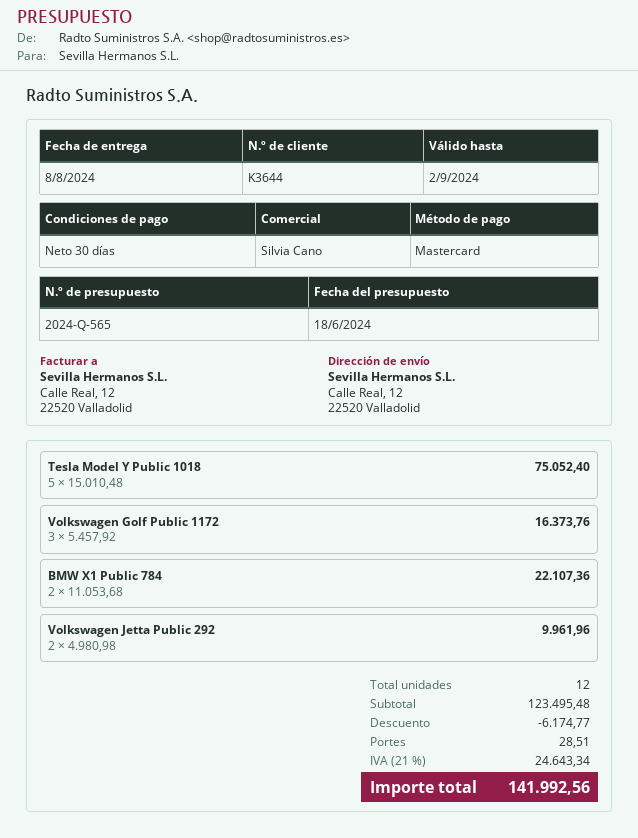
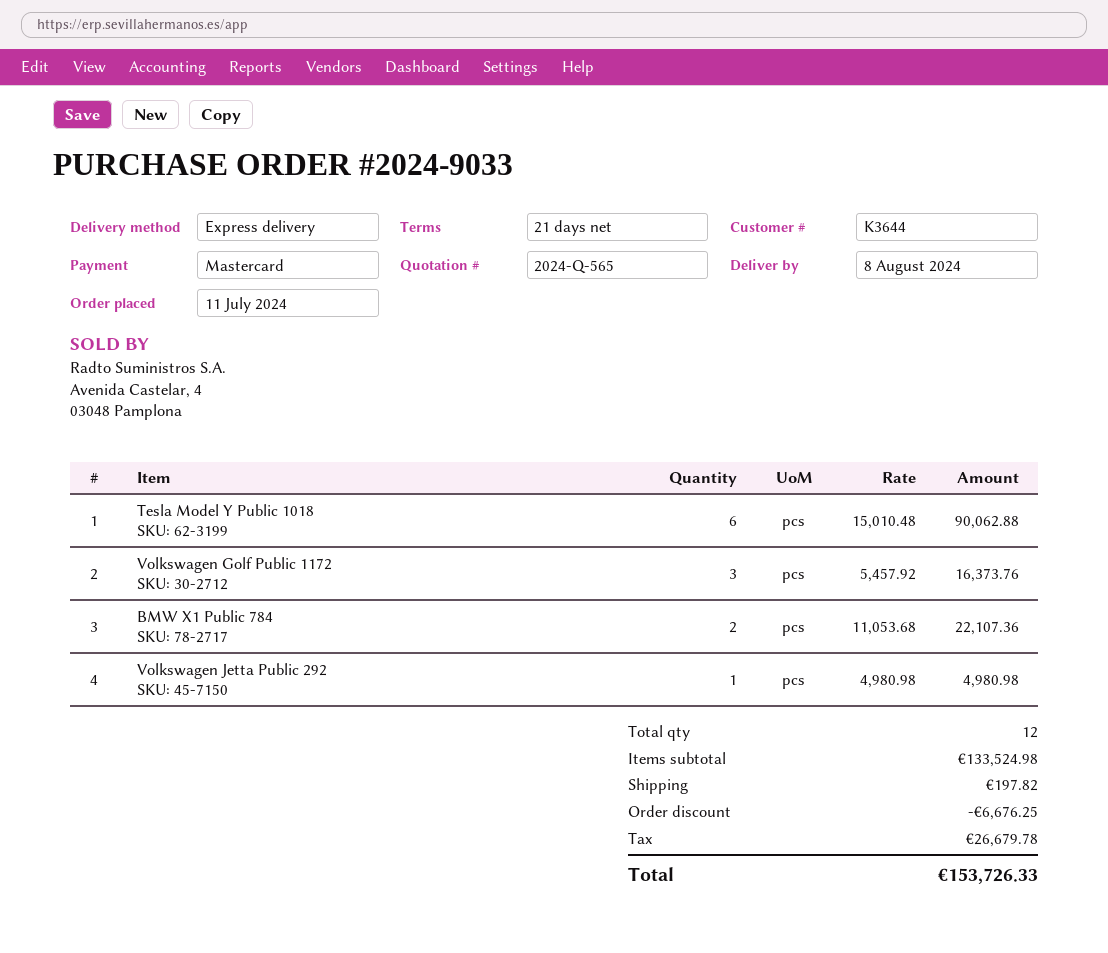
payment terms: 30 days -> 21 days
Tesla Model Y Public 1018: 5 x 15010.48 = 75052.40 -> 6 x 15010.48 = 90062.88
Volkswagen Jetta Public 292: 2 x 4980.98 = 9961.96 -> 1 x 4980.98 = 4980.98
subtotal: 123495.48 -> 133524.98
discount: 6174.77 -> 6676.25
shipping: 28.51 -> 197.82
tax: 24643.34 -> 26679.78
total: 141992.56 -> 153726.33

